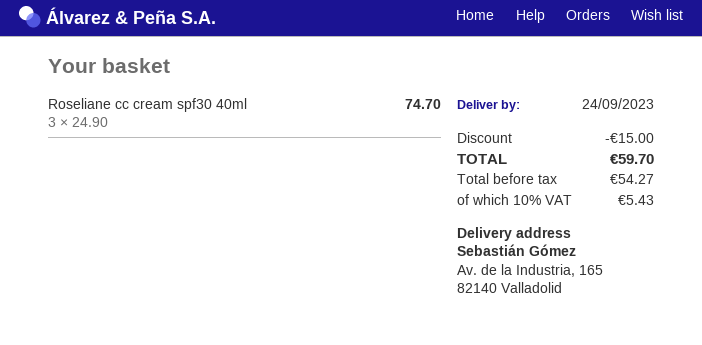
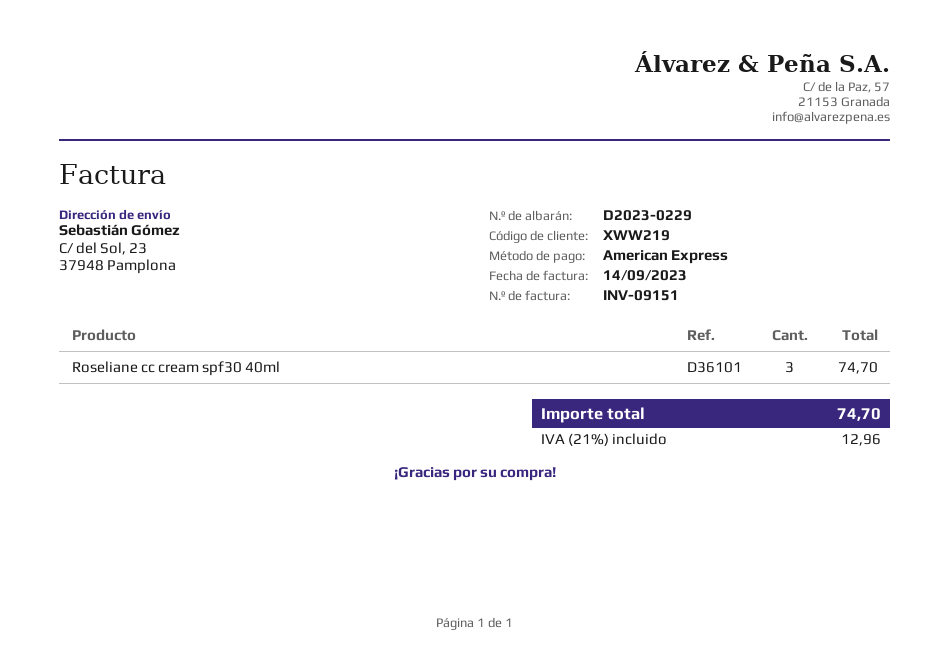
ship to: Av. de la Industria, 165, 82140 Valladolid -> C/ del Sol, 23, 37948 Pamplona
discount: 15.00 -> none
tax: 10% = 5.43 -> 21% = 12.96
total: 59.70 -> 74.70

